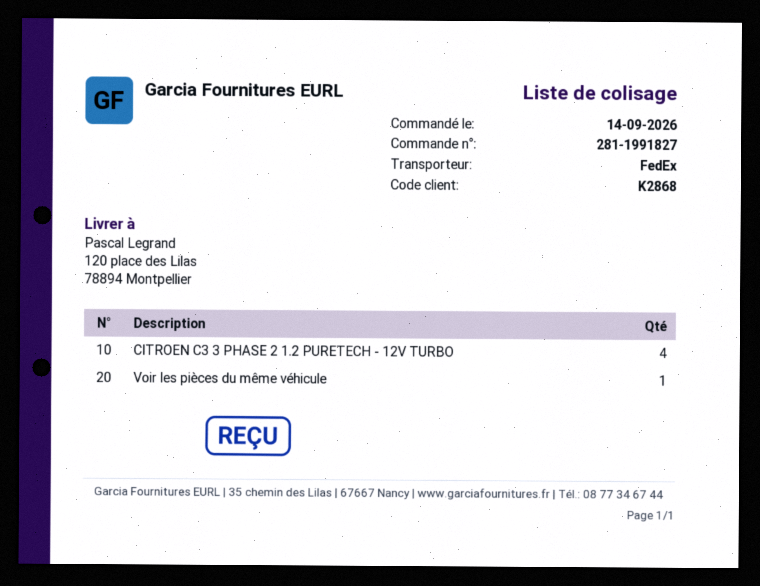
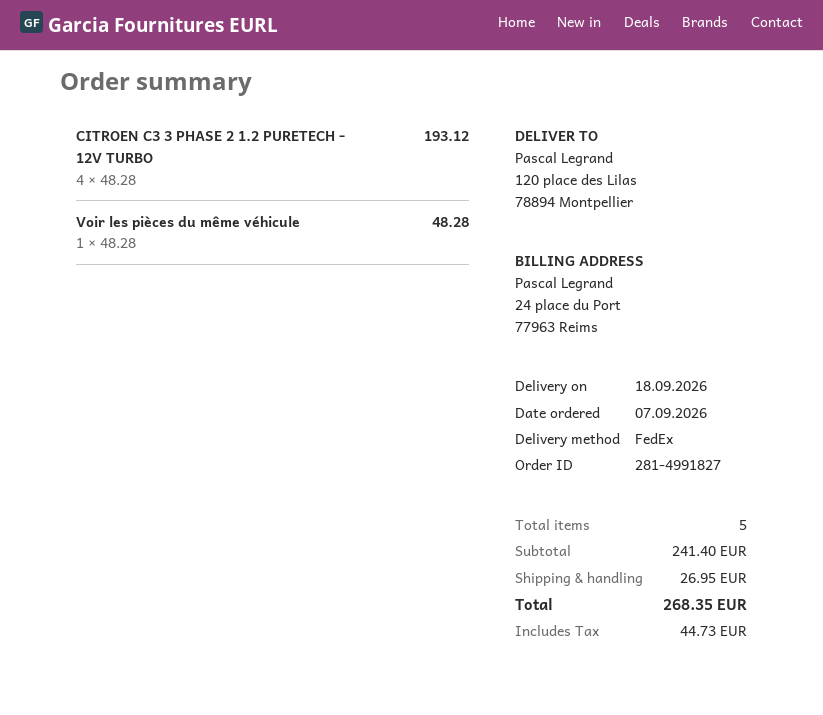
order number: 281-1991827 -> 281-4991827
order date: 2026-09-14 -> 2026-09-07

